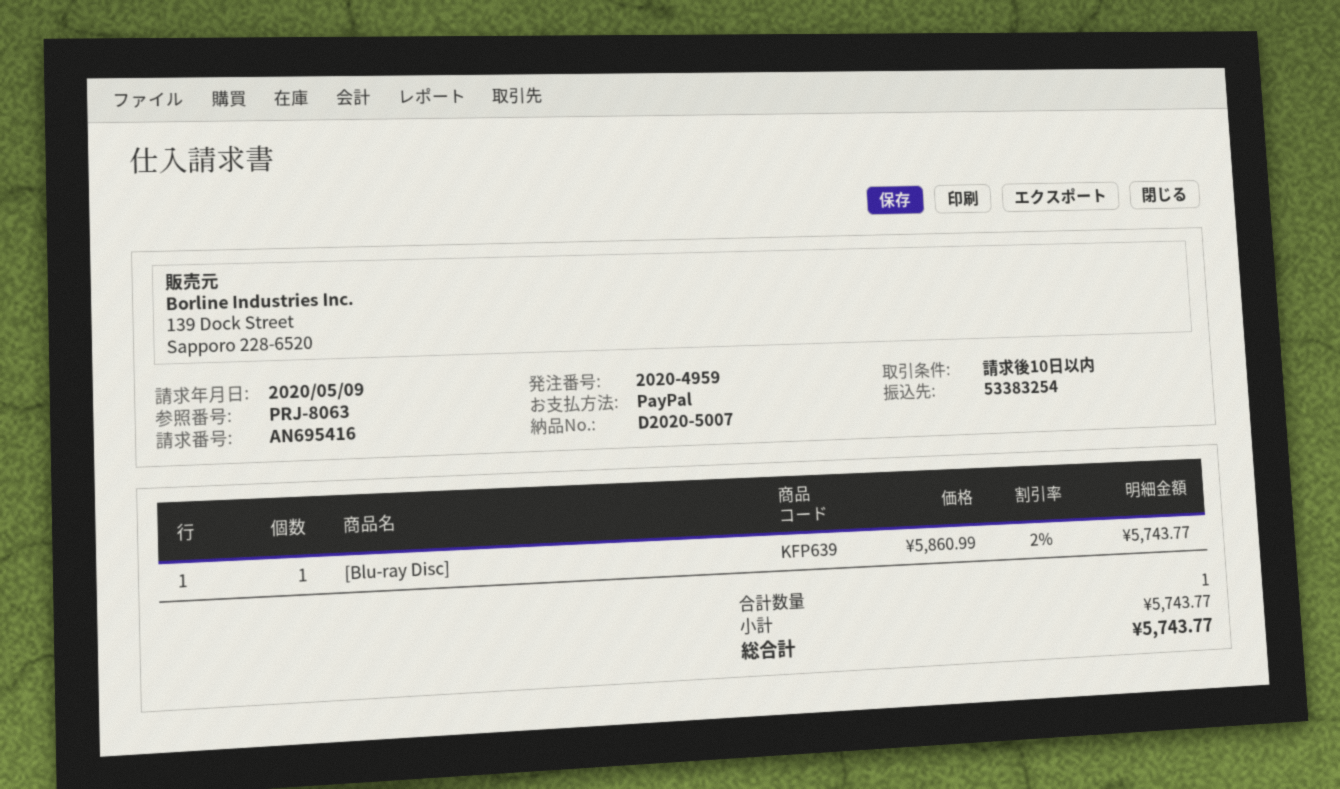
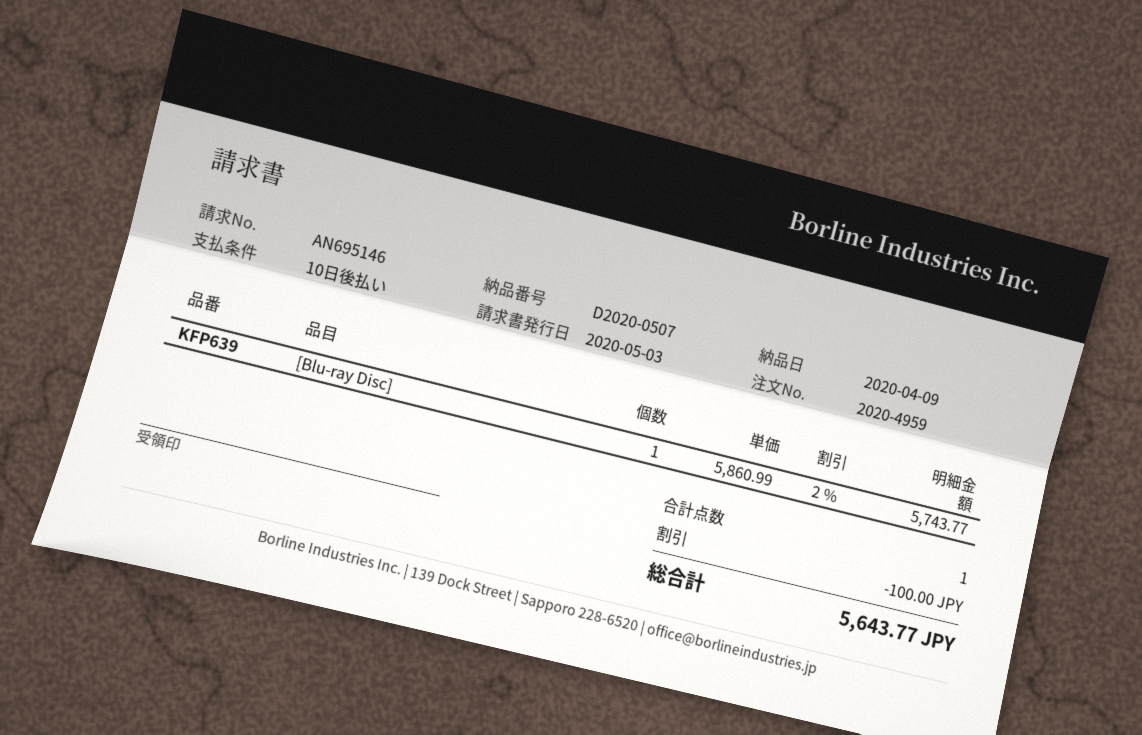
delivery note number: D2020-5007 -> D2020-0507
invoice number: AN695416 -> AN695146
invoice date: 2020-05-09 -> 2020-05-03
discount: none -> 100.00
total: 5743.77 -> 5643.77

